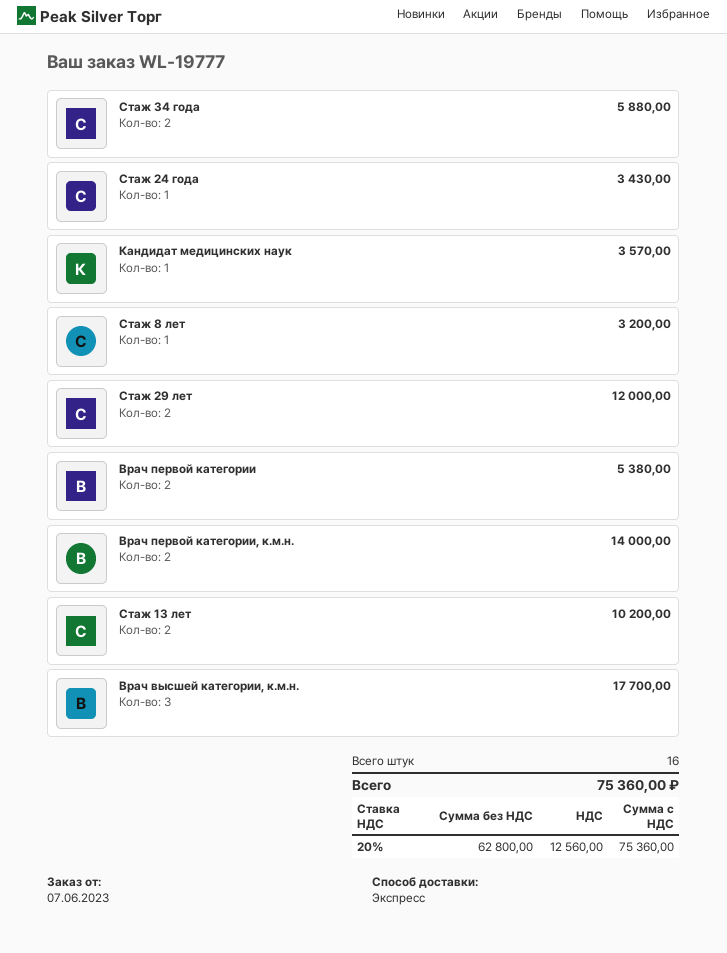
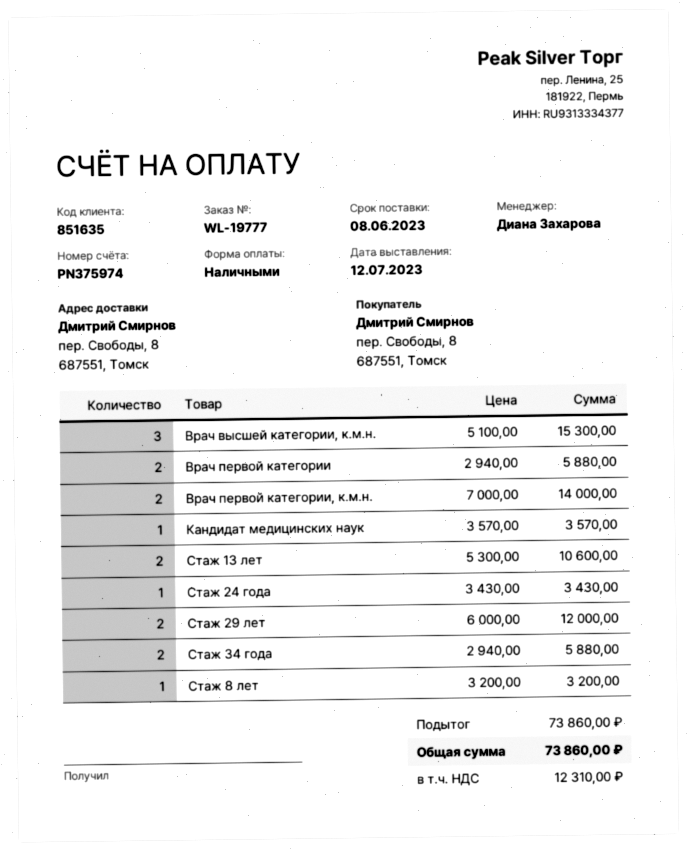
Врач первой категории: 2 for 5380.00 -> 2 for 5880.00
Стаж 13 лет: 2 for 10200.00 -> 2 for 10600.00
Врач высшей категории, к.м.н.: 3 for 17700.00 -> 3 for 15300.00
tax: 12560.00 -> 12310.00
total: 75360.00 -> 73860.00

